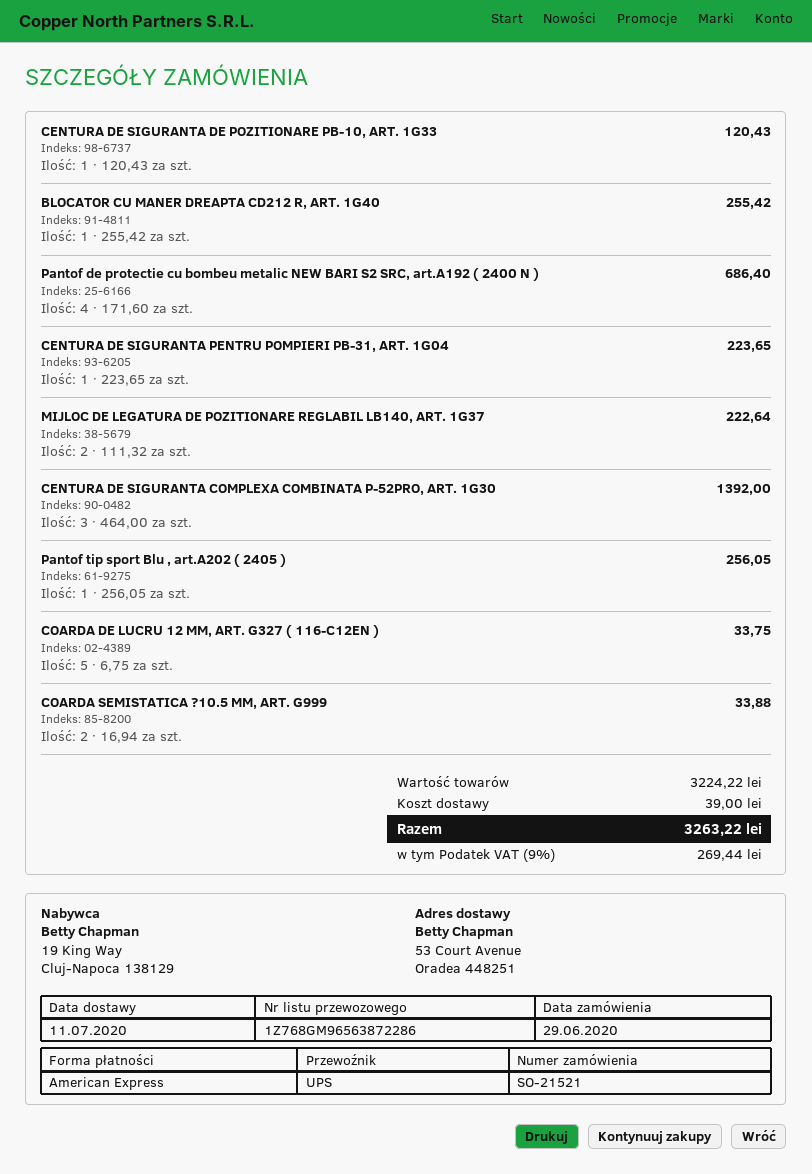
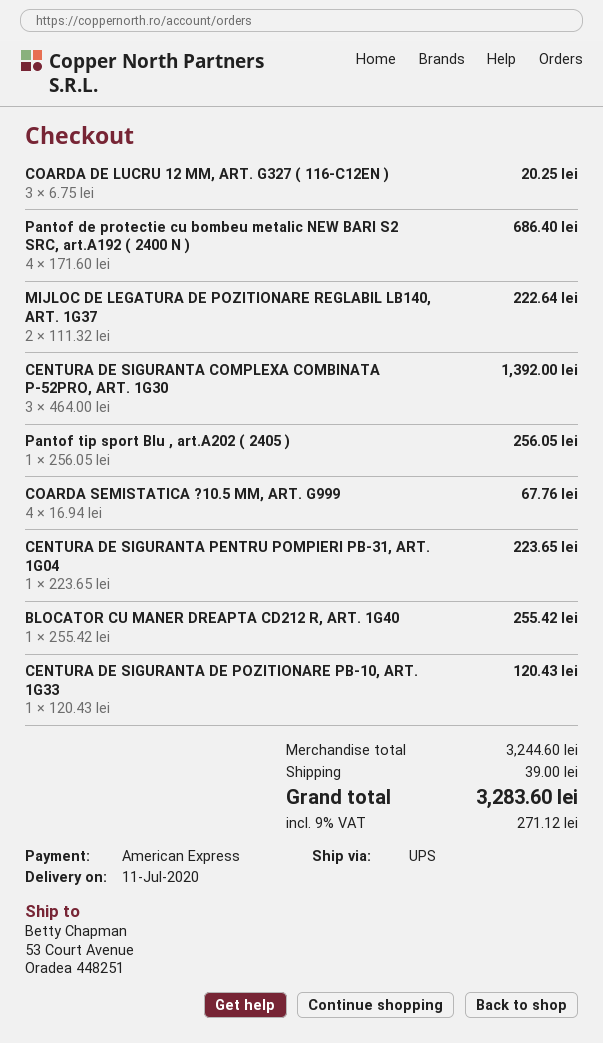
COARDA DE LUCRU 12 MM, ART. G327 ( 116-C12EN ): 5 x 6.75 = 33.75 -> 3 x 6.75 = 20.25
COARDA SEMISTATICA ?10.5 MM, ART. G999: 2 x 16.94 = 33.88 -> 4 x 16.94 = 67.76
subtotal: 3224.22 -> 3244.60
tax: 9% = 269.44 -> 9% = 271.12
total: 3263.22 -> 3283.60

